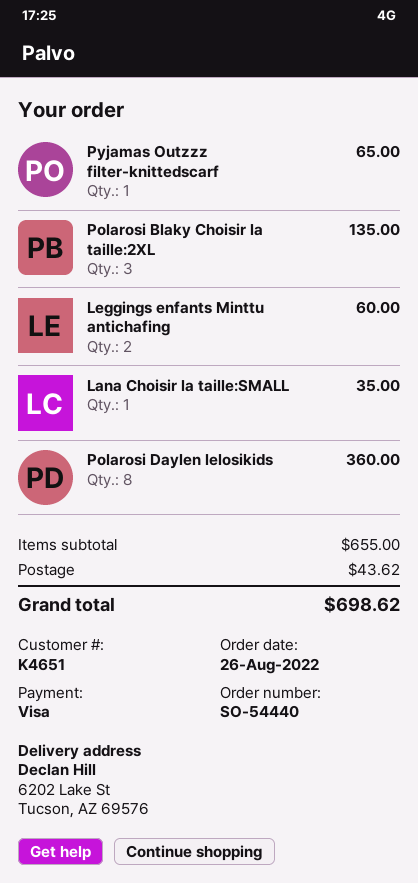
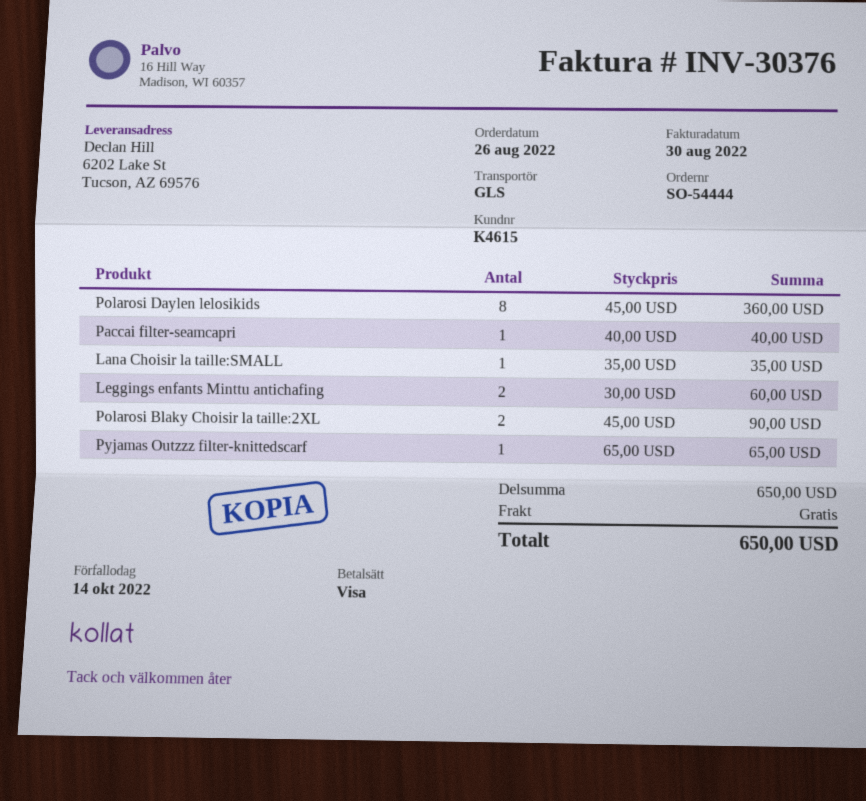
order number: SO-54440 -> SO-54444
customer number: K4651 -> K4615
Polarosi Blaky Choisir la taille:2XL: 3 for 135.00 -> 2 for 90.00
Paccai filter-seamcapri: none -> 1 for 40.00
subtotal: 655.00 -> 650.00
shipping: 43.62 -> 0.00
total: 698.62 -> 650.00

